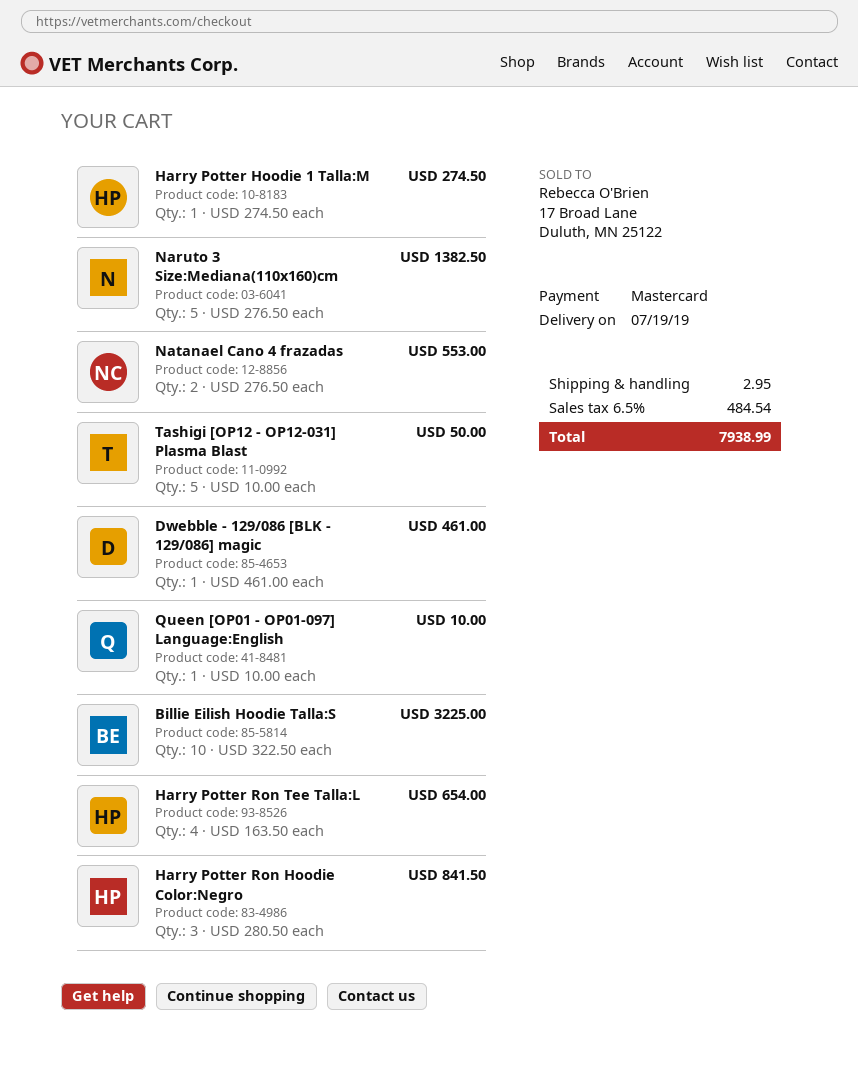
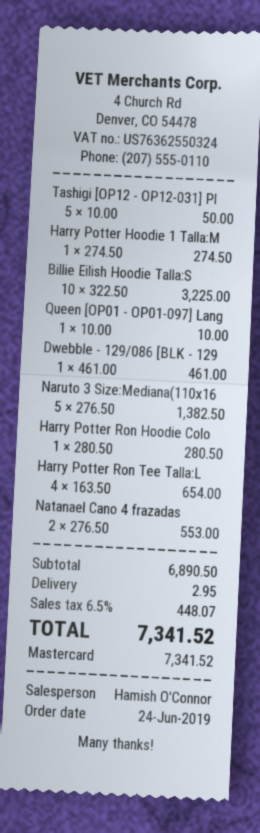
Harry Potter Ron Hoodie Color:Negro: 3 x 280.50 = 841.50 -> 1 x 280.50 = 280.50
tax: 6.5% = 484.54 -> 6.5% = 448.07
total: 7938.99 -> 7341.52

